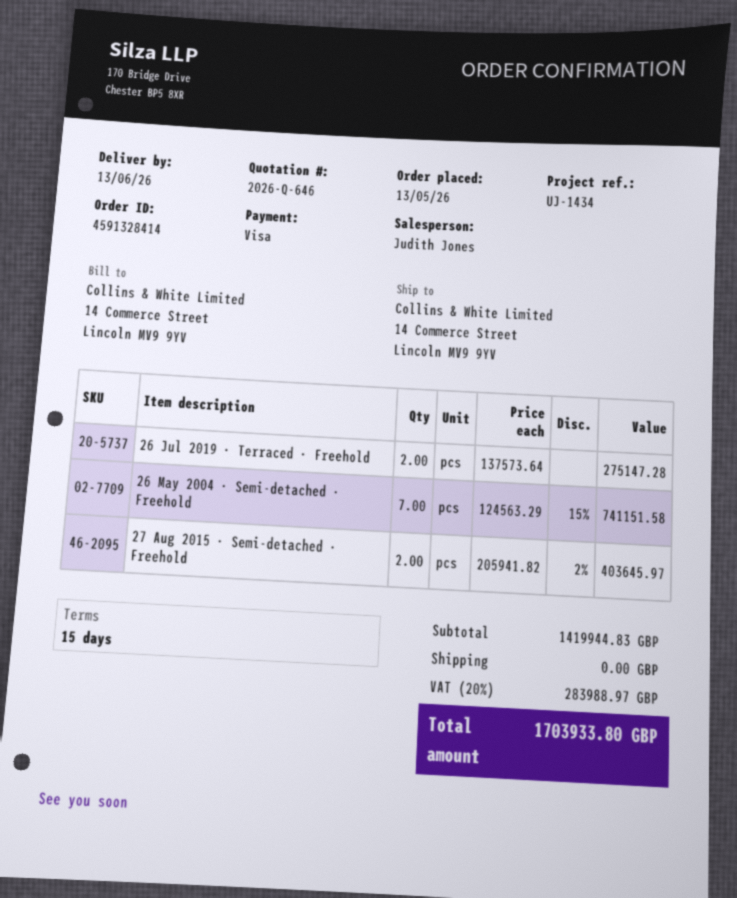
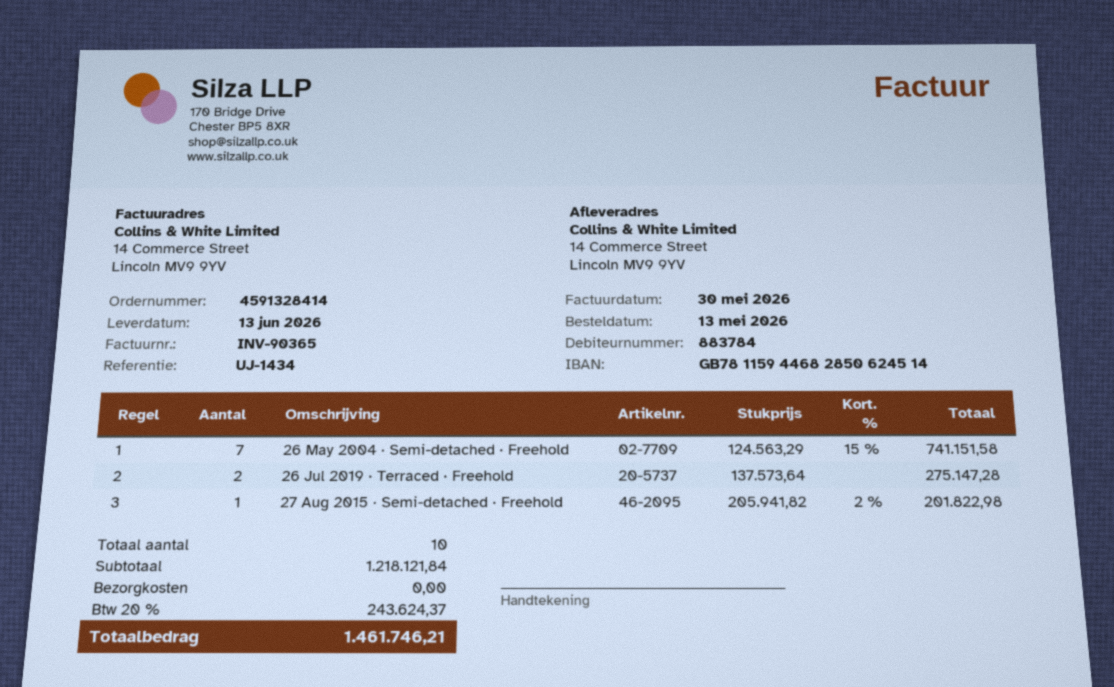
27 Aug 2015 · Semi-detached · Freehold: 2 x 205941.82 - 2% = 403645.97 -> 1 x 205941.82 - 2% = 201822.98
subtotal: 1419944.83 -> 1218121.84
tax: 20% = 283988.97 -> 20% = 243624.37
total: 1703933.80 -> 1461746.21

